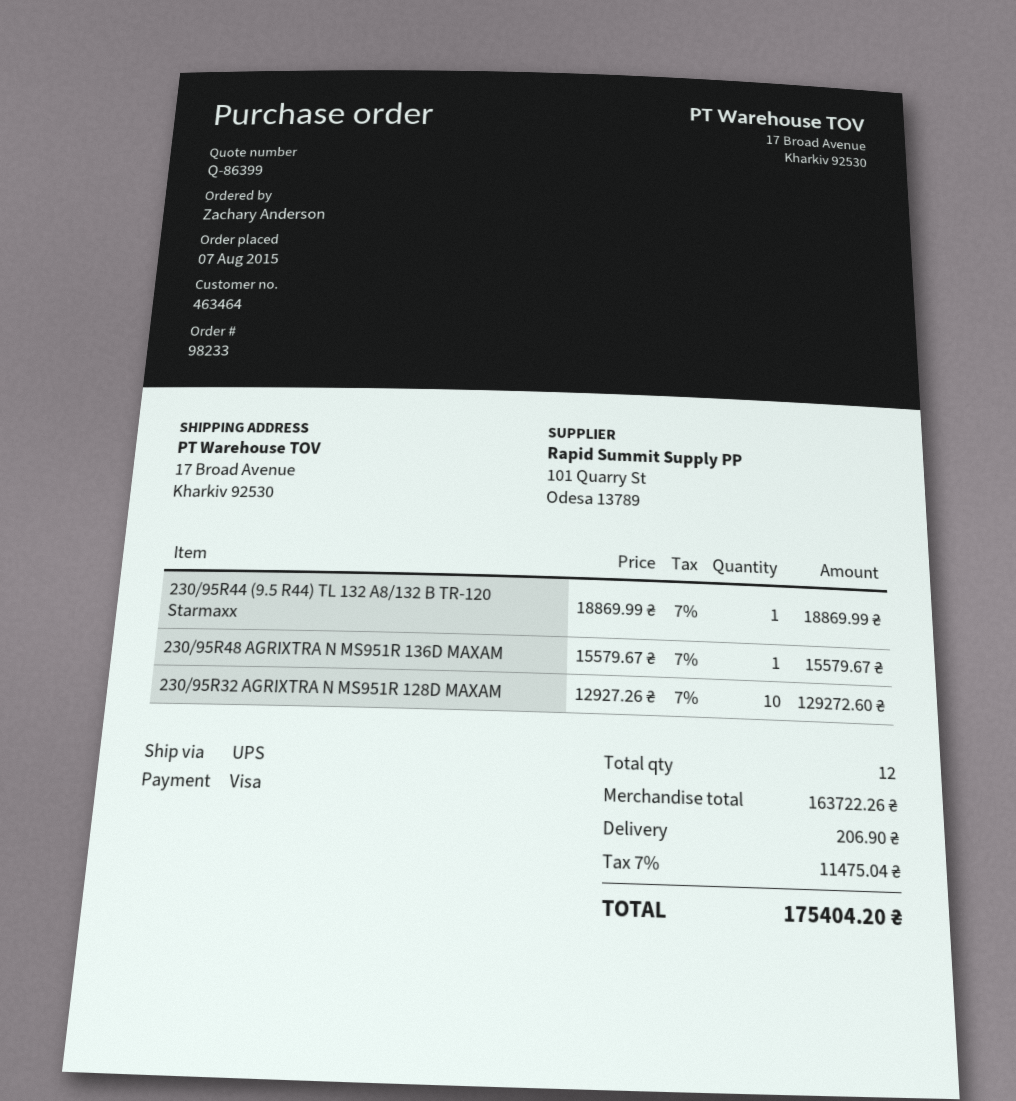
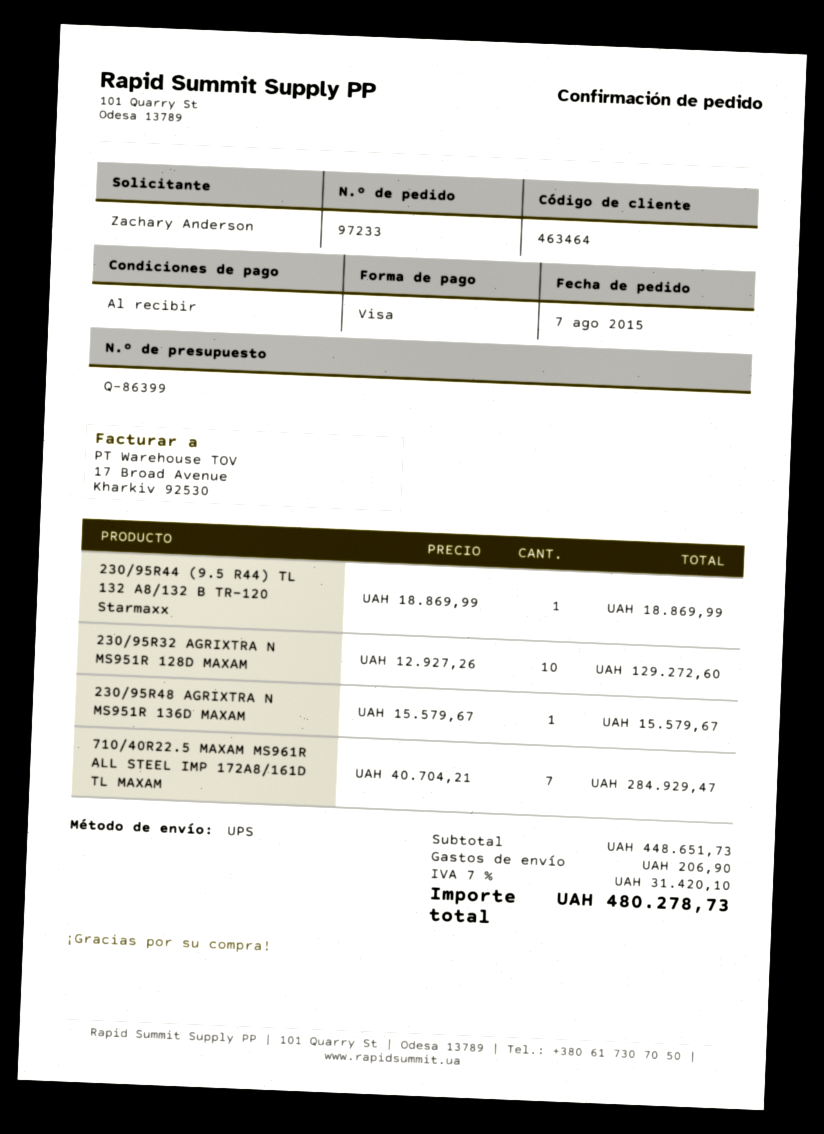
order number: 98233 -> 97233
710/40R22.5 MAXAM MS961R ALL STEEL IMP 172A8/161D TL MAXAM: none -> 7 x 40704.21 = 284929.47
subtotal: 163722.26 -> 448651.73
tax: 7% = 11475.04 -> 7% = 31420.10
total: 175404.20 -> 480278.73

